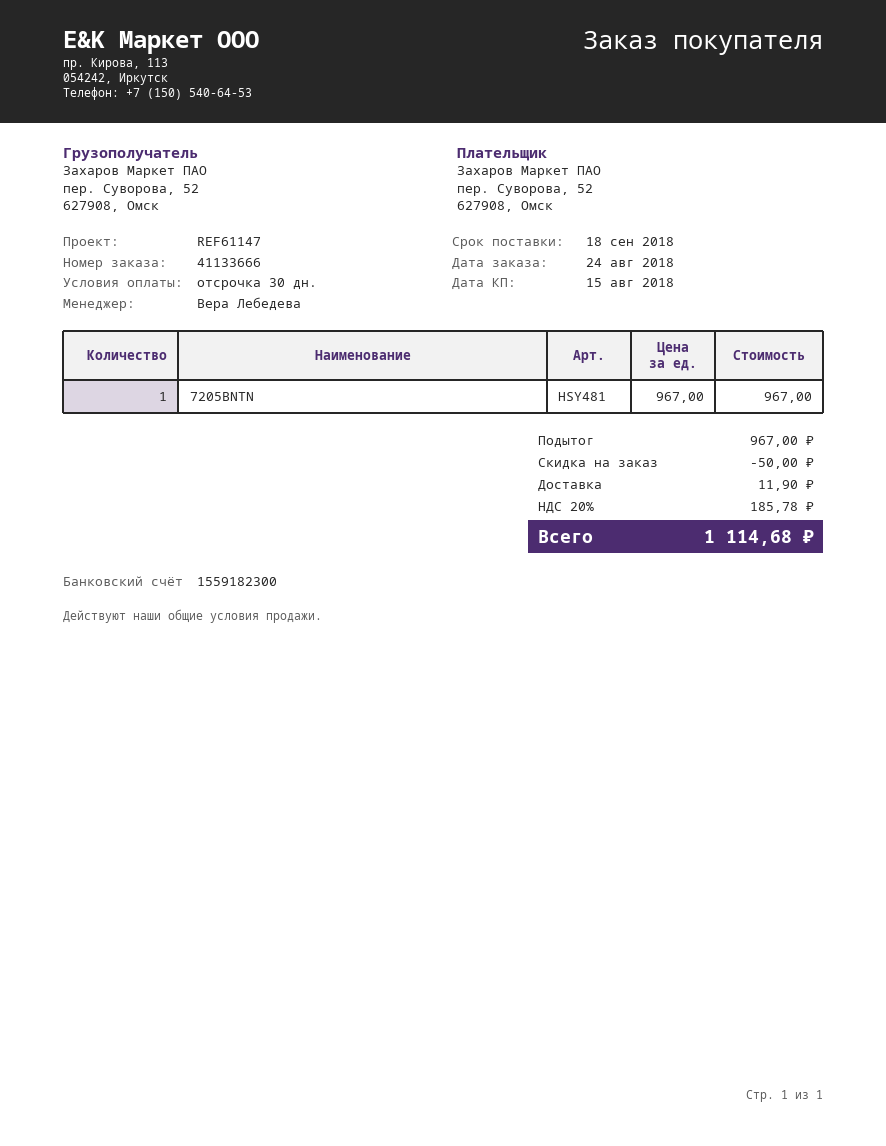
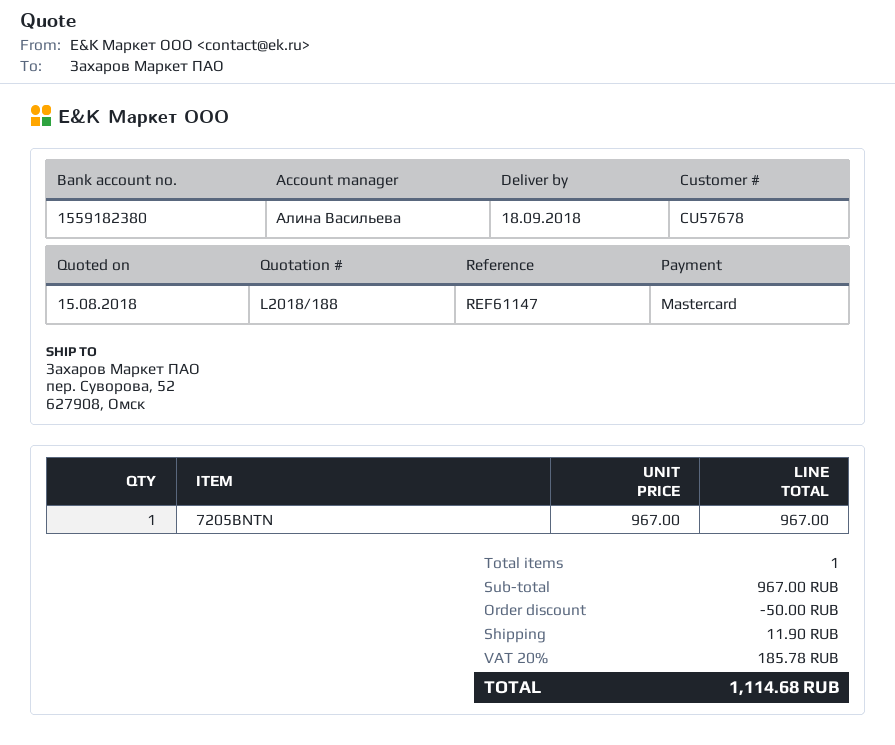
sales rep: Вера Лебедева -> Алина Васильева
bank account: 1559182300 -> 1559182380

